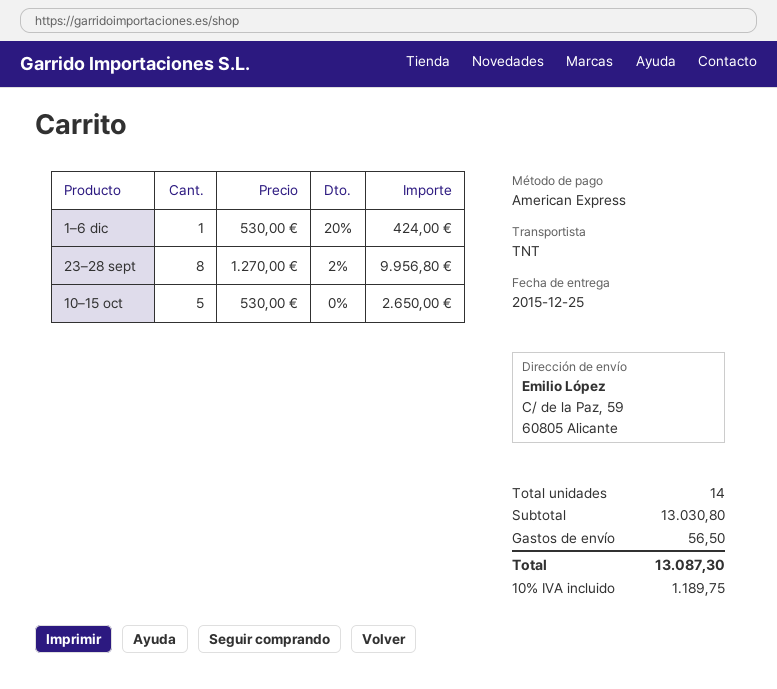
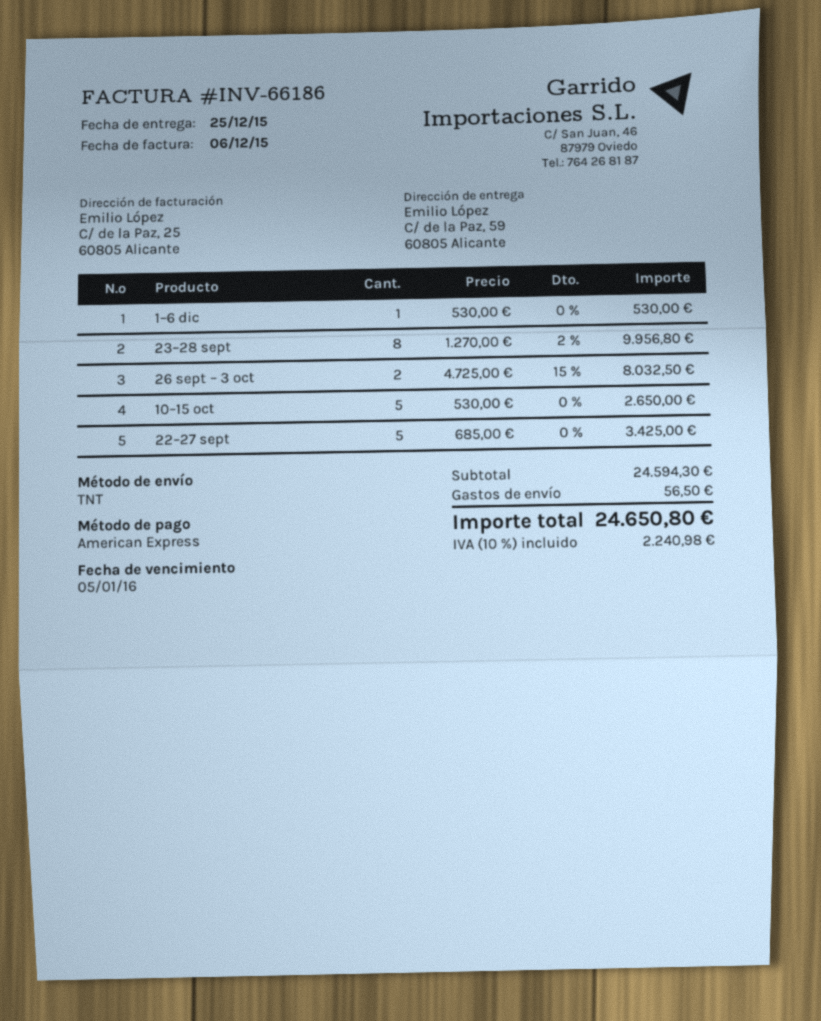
1–6 dic: 1 x 530.00 - 20% = 424.00 -> 1 x 530.00 = 530.00
26 sept – 3 oct: none -> 2 x 4725.00 - 15% = 8032.50
22–27 sept: none -> 5 x 685.00 = 3425.00
subtotal: 13030.80 -> 24594.30
tax: 10% = 1189.75 -> 10% = 2240.98
total: 13087.30 -> 24650.80

